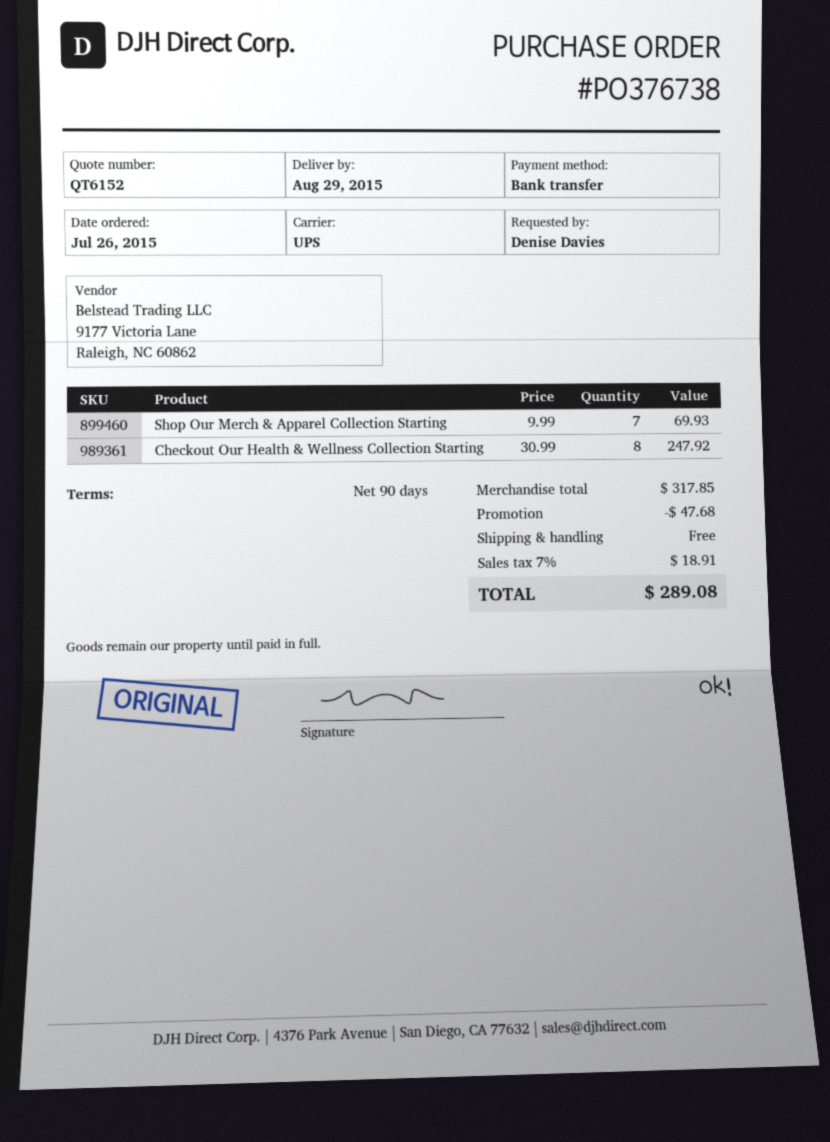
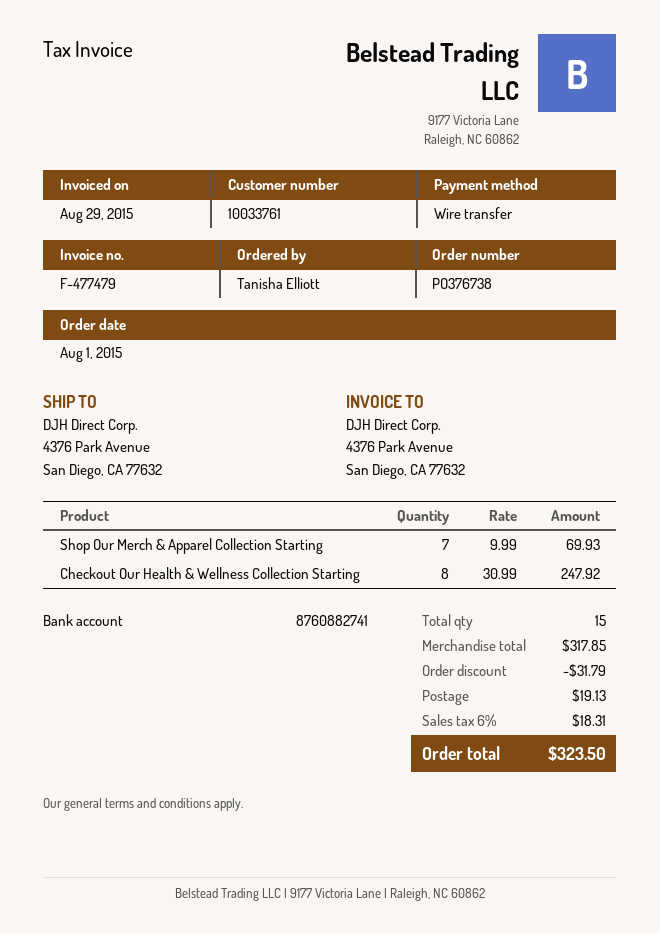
order date: 2015-07-26 -> 2015-08-01
ordered by: Denise Davies -> Tanisha Elliott
discount: 47.68 -> 31.79
shipping: 0.00 -> 19.13
tax: 7% = 18.91 -> 6% = 18.31
total: 289.08 -> 323.50

